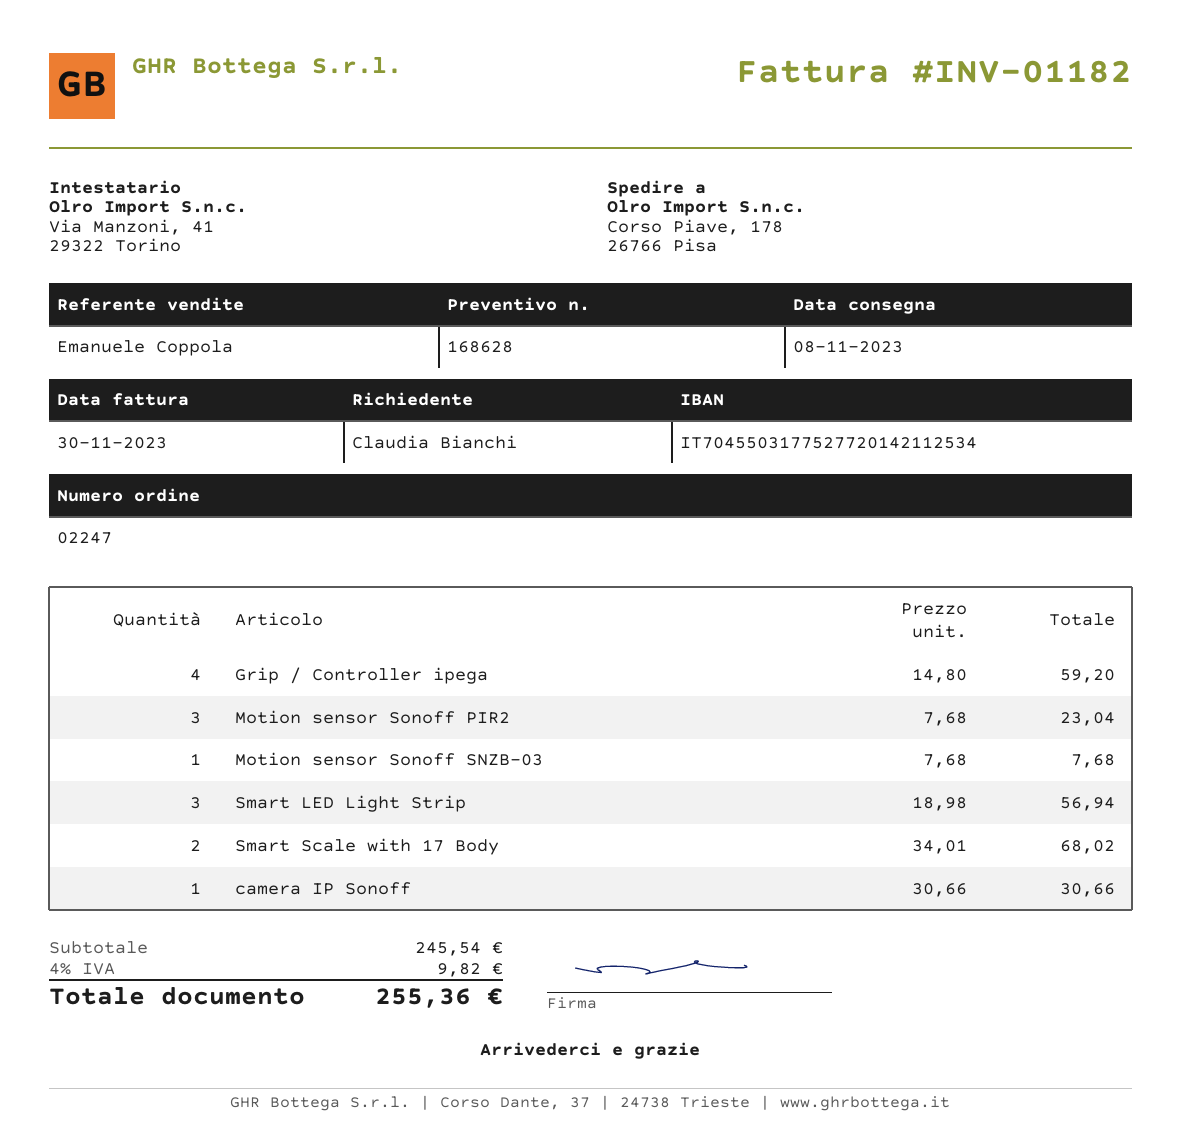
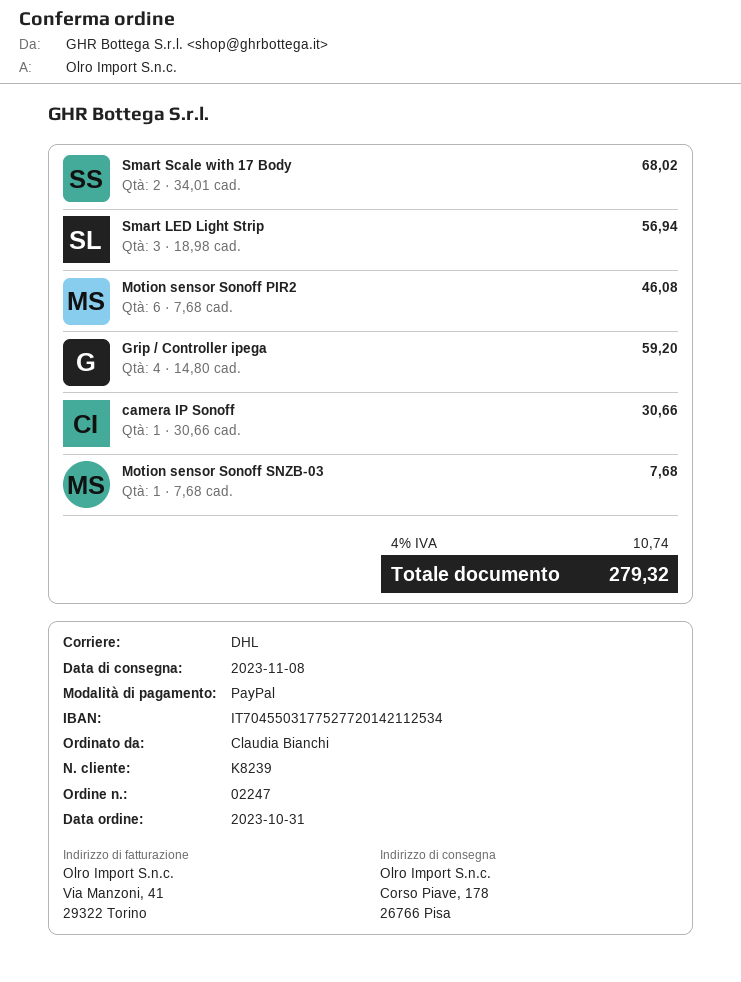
Motion sensor Sonoff PIR2: 3 x 7.68 = 23.04 -> 6 x 7.68 = 46.08
tax: 4% = 9.82 -> 4% = 10.74
total: 255.36 -> 279.32

